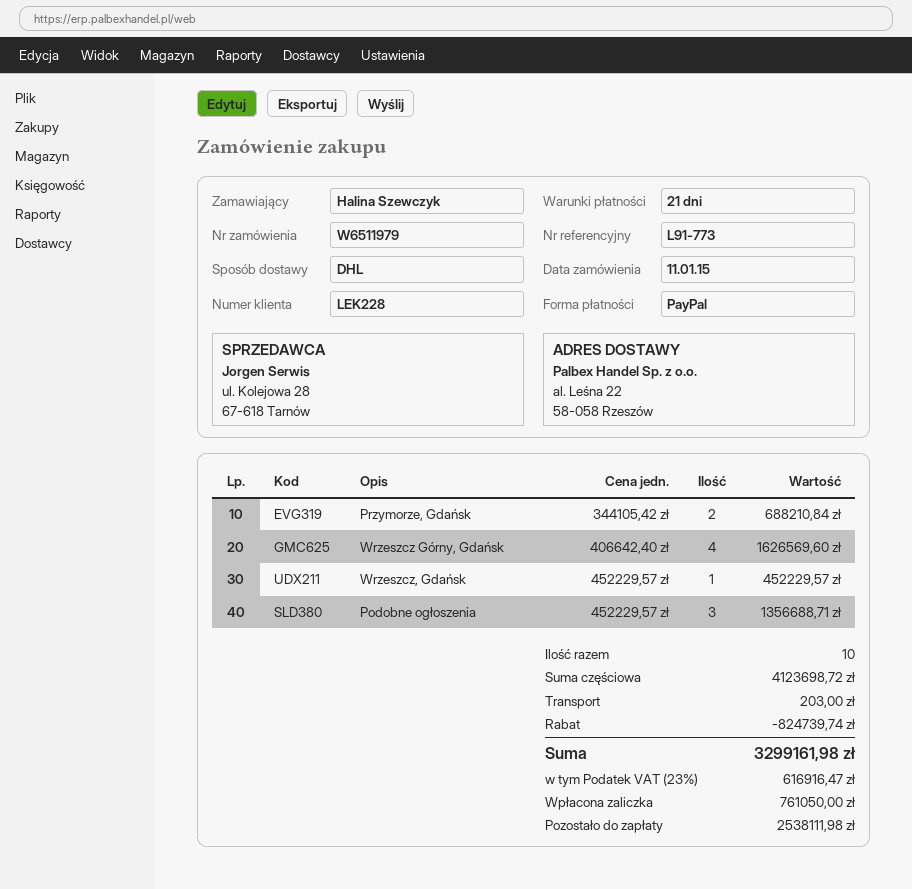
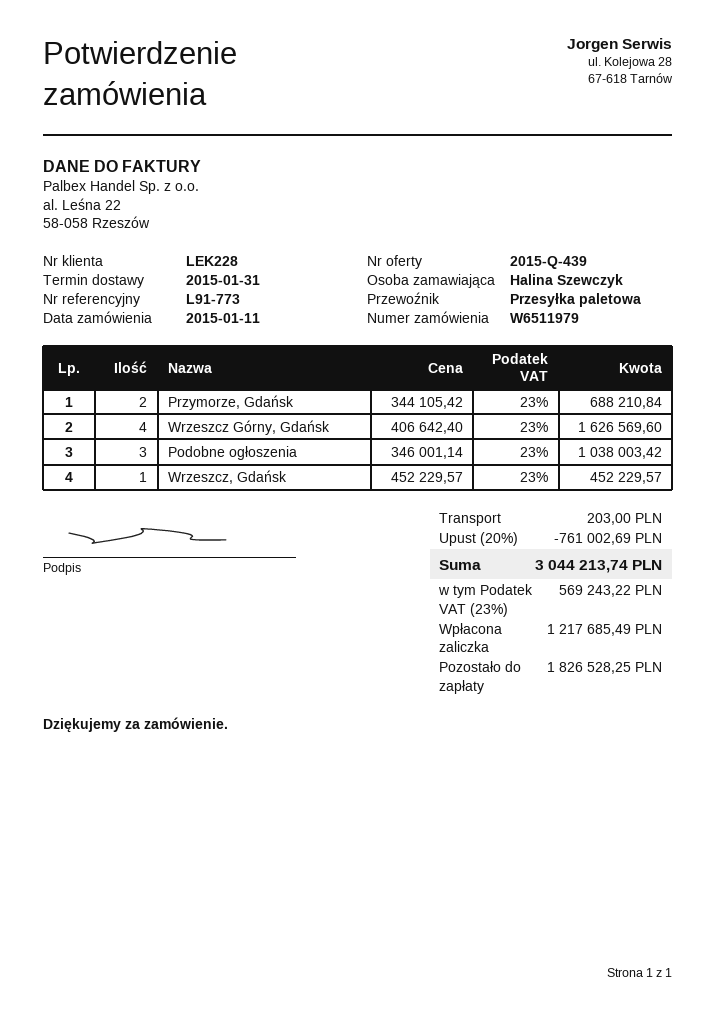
shipping method: DHL -> pallet freight
Podobne ogłoszenia: 3 x 452229.57 = 1356688.71 -> 3 x 346001.14 = 1038003.42
discount: 824739.74 -> 761002.69
tax: 23% = 616916.47 -> 23% = 569243.22
total: 3299161.98 -> 3044213.74
deposit: 761050.00 -> 1217685.49
balance: 2538111.98 -> 1826528.25

